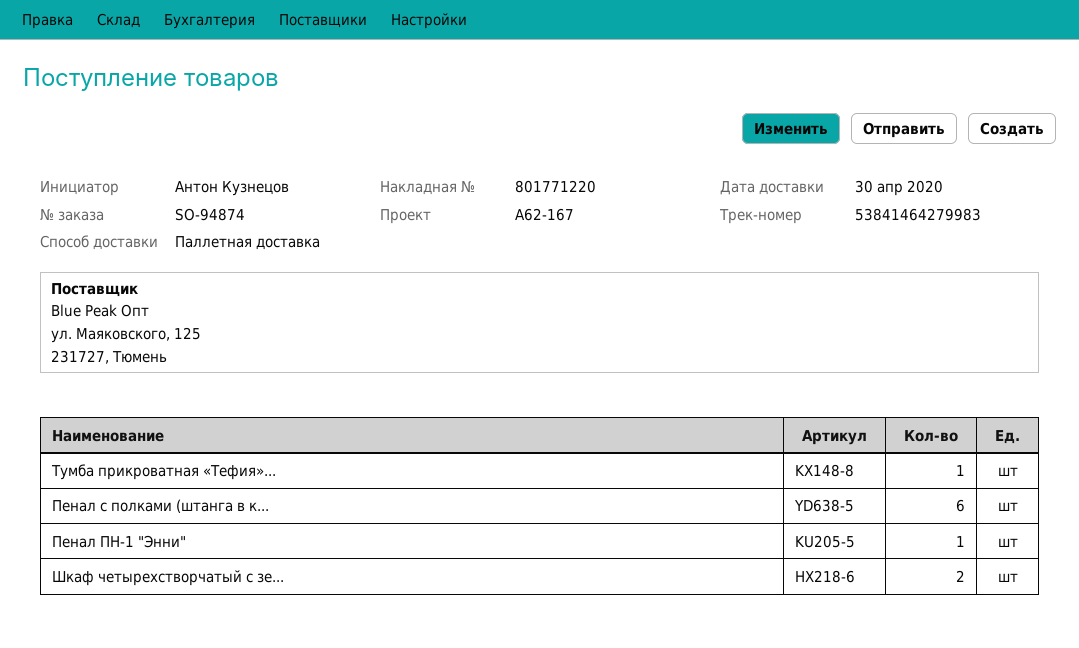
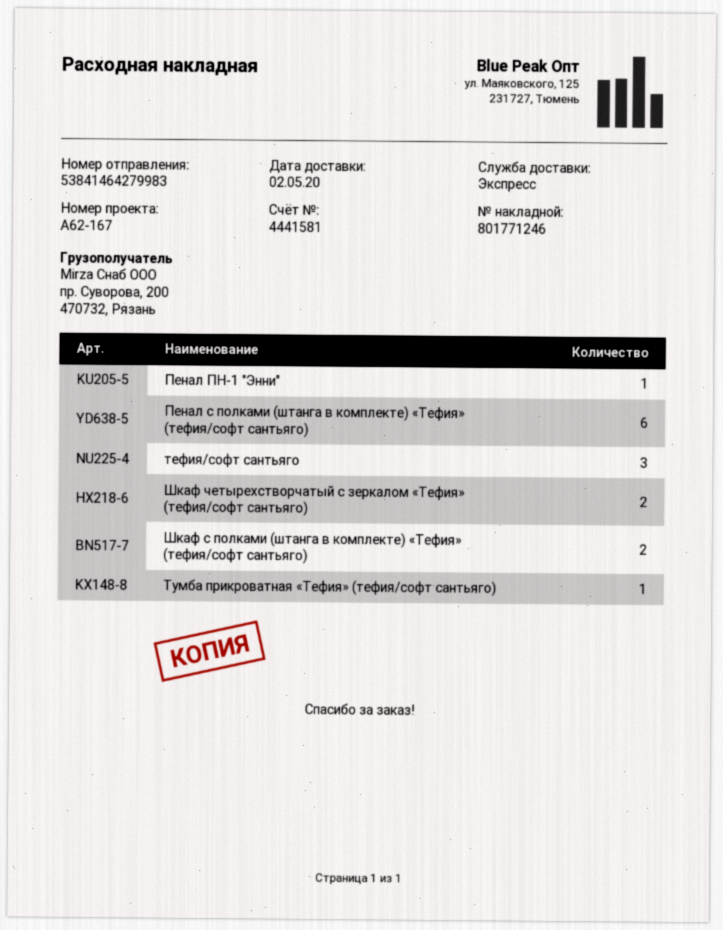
delivery note number: 801771220 -> 801771246
delivery date: 2020-04-30 -> 2020-05-02
shipping method: pallet freight -> express
тефия/софт сантьяго: none -> 3
Шкаф с полками (штанга в комплекте) «Тефия» (тефия/софт сантьяго): none -> 2

